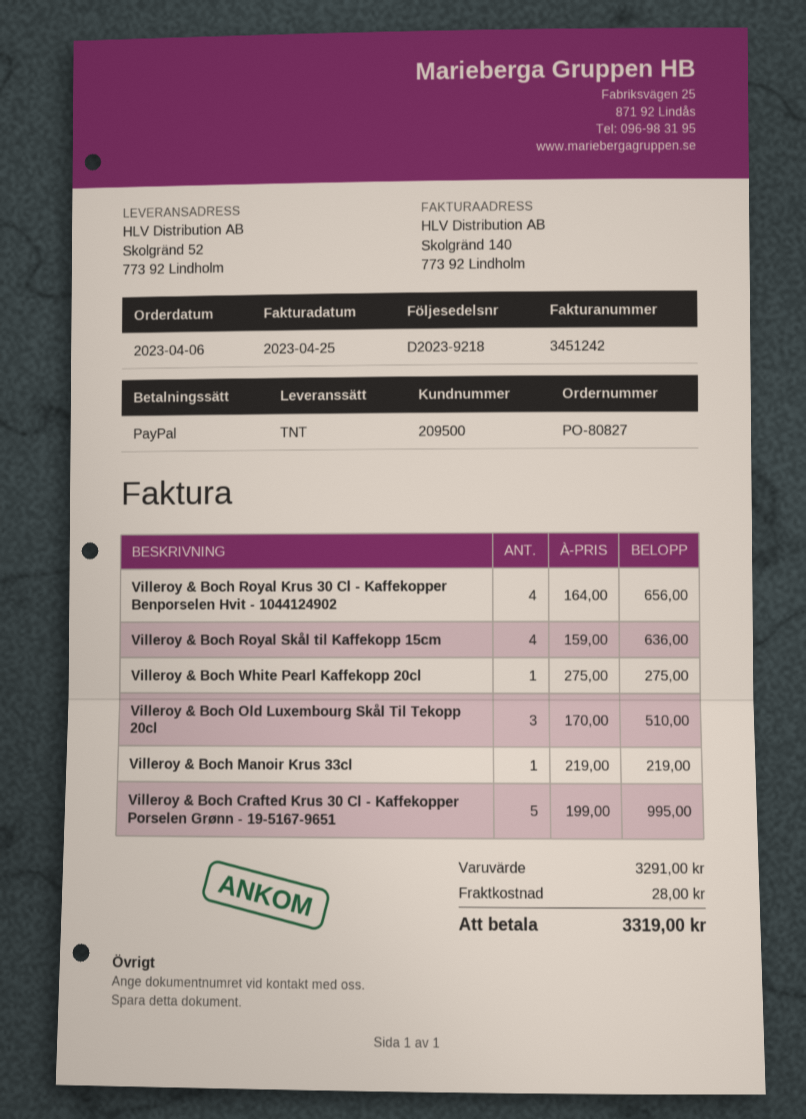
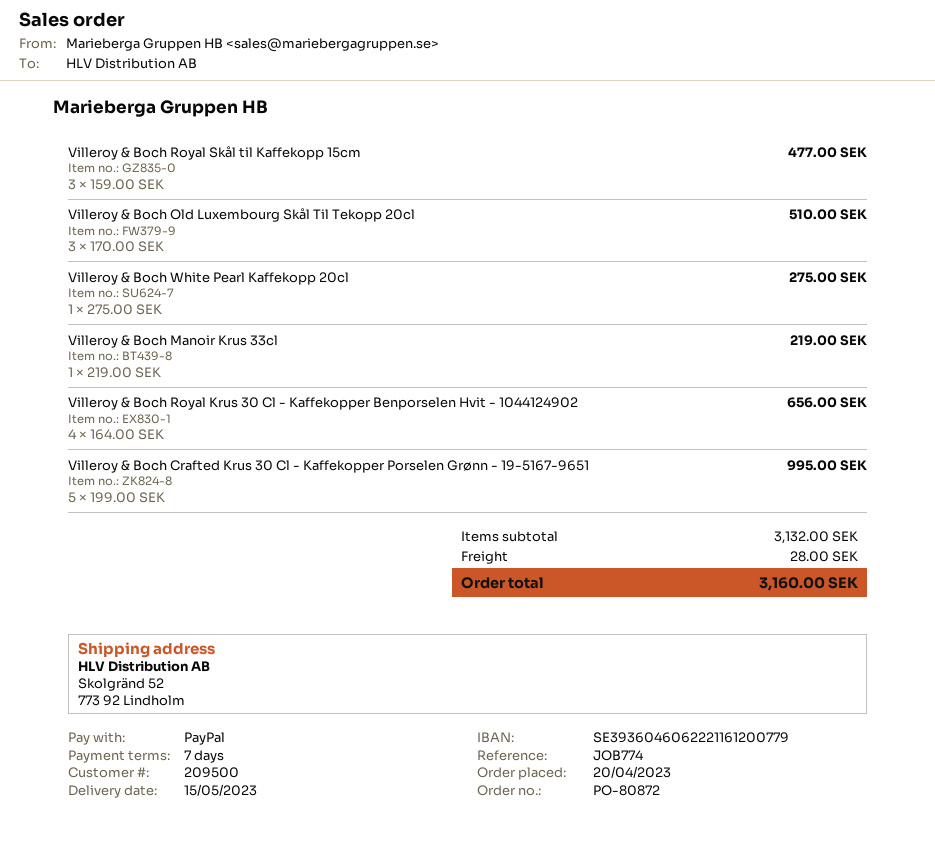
order number: PO-80827 -> PO-80872
order date: 2023-04-06 -> 2023-04-20
Villeroy & Boch Royal Skål til Kaffekopp 15cm: 4 x 159.00 = 636.00 -> 3 x 159.00 = 477.00
subtotal: 3291.00 -> 3132.00
total: 3319.00 -> 3160.00

